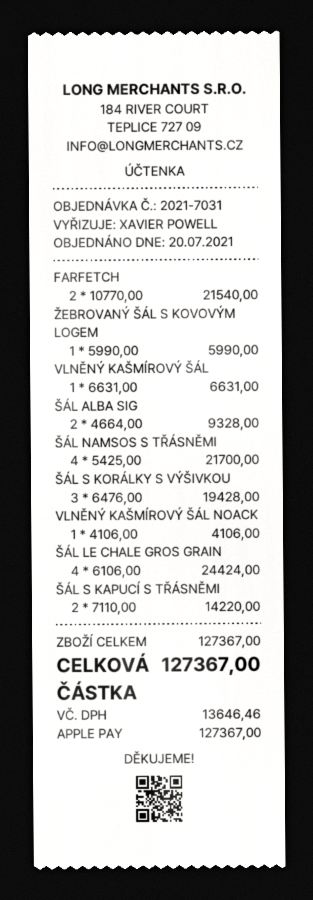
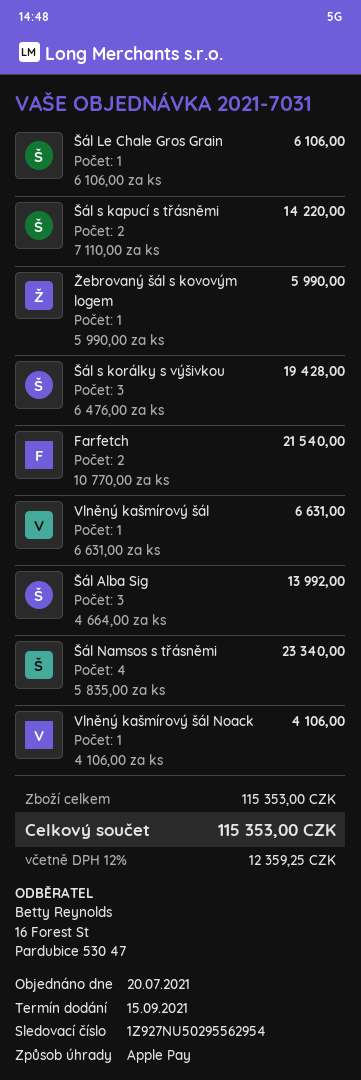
ŠÁL ALBA SIG: 2 x 4664.00 = 9328.00 -> 3 x 4664.00 = 13992.00
ŠÁL NAMSOS S TŘÁSNĚMI: 4 x 5425.00 = 21700.00 -> 4 x 5835.00 = 23340.00
ŠÁL LE CHALE GROS GRAIN: 4 x 6106.00 = 24424.00 -> 1 x 6106.00 = 6106.00
subtotal: 127367.00 -> 115353.00
tax: 13646.46 -> 12359.25
total: 127367.00 -> 115353.00

